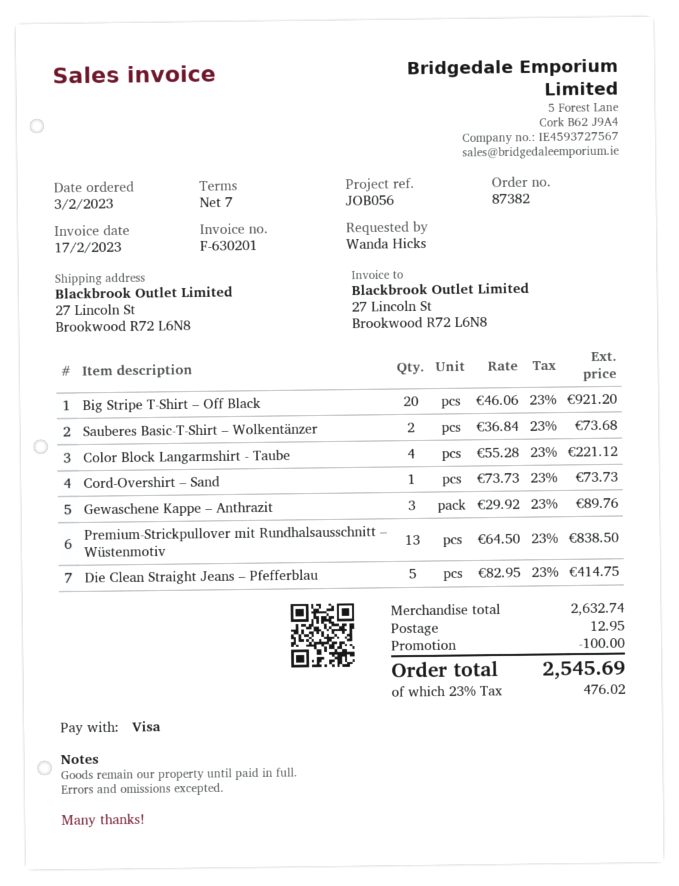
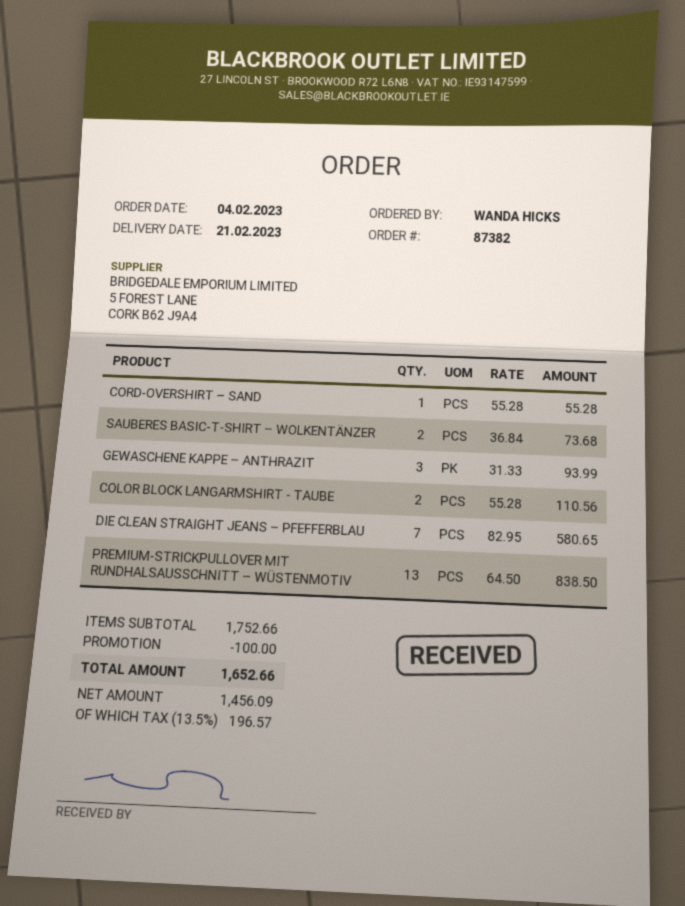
order date: 2023-02-03 -> 2023-02-04
Big Stripe T-Shirt – Off Black: 20 x 46.06 = 921.20 -> none
Color Block Langarmshirt - Taube: 4 x 55.28 = 221.12 -> 2 x 55.28 = 110.56
Cord-Overshirt – Sand: 1 x 73.73 = 73.73 -> 1 x 55.28 = 55.28
Gewaschene Kappe – Anthrazit: 3 x 29.92 = 89.76 -> 3 x 31.33 = 93.99
Die Clean Straight Jeans – Pfefferblau: 5 x 82.95 = 414.75 -> 7 x 82.95 = 580.65
subtotal: 2632.74 -> 1752.66
shipping: 12.95 -> none
tax: 23% = 476.02 -> 13.5% = 196.57
total: 2545.69 -> 1652.66

